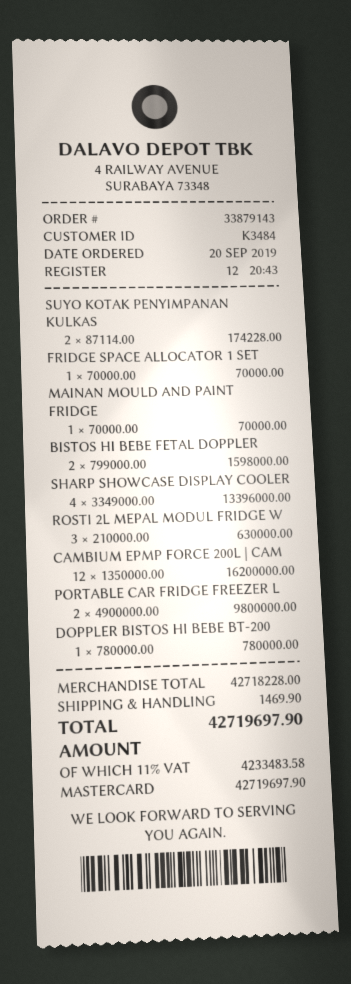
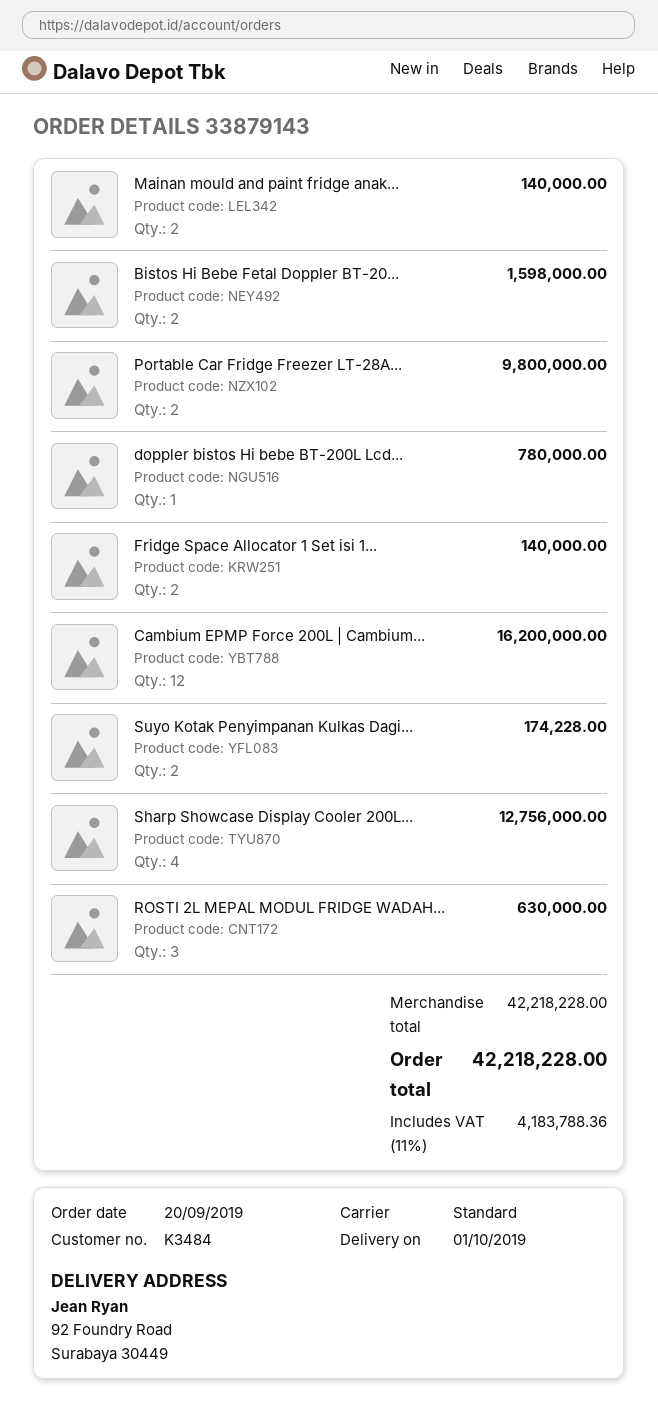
FRIDGE SPACE ALLOCATOR 1 SET: 1 for 70000.00 -> 2 for 140000.00
MAINAN MOULD AND PAINT FRIDGE: 1 for 70000.00 -> 2 for 140000.00
SHARP SHOWCASE DISPLAY COOLER: 4 for 13396000.00 -> 4 for 12756000.00
subtotal: 42718228.00 -> 42218228.00
shipping: 1469.90 -> none
tax: 11% = 4233483.58 -> 11% = 4183788.36
total: 42719697.90 -> 42218228.00

